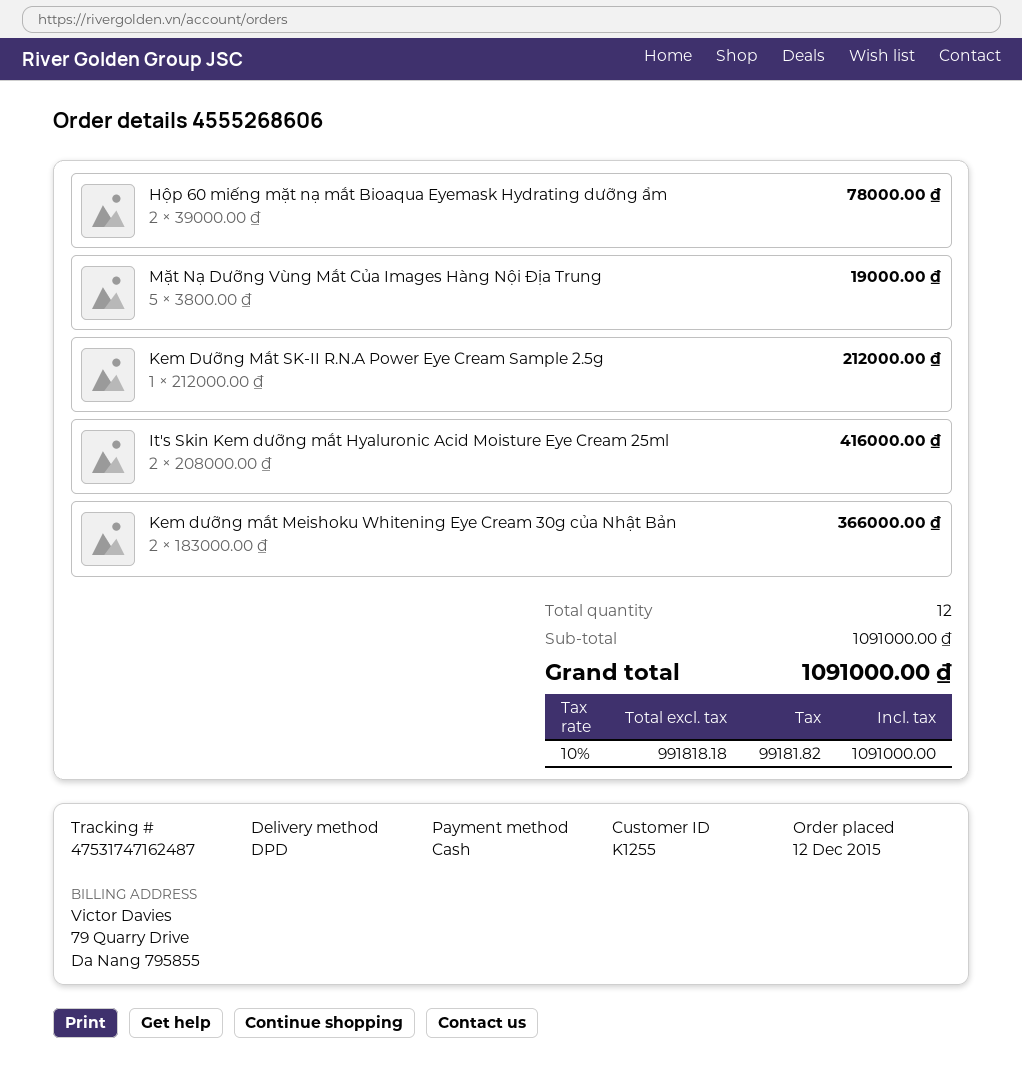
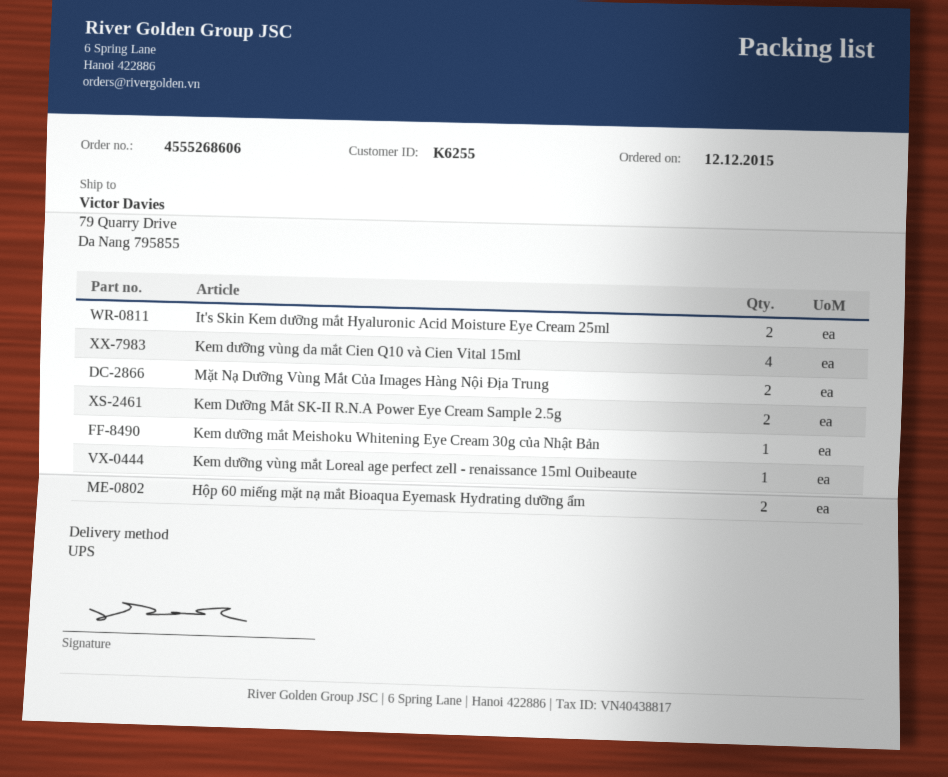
customer number: K1255 -> K6255
shipping method: DPD -> UPS
Mặt Nạ Dưỡng Vùng Mắt Của Images Hàng Nội Địa Trung: 5 -> 2
Kem Dưỡng Mắt SK-II R.N.A Power Eye Cream Sample 2.5g: 1 -> 2
Kem dưỡng mắt Meishoku Whitening Eye Cream 30g của Nhật Bản: 2 -> 1
Kem dưỡng vùng da mắt Cien Q10 và Cien Vital 15ml: none -> 4
Kem dưỡng vùng mắt Loreal age perfect zell - renaissance 15ml Ouibeaute: none -> 1

